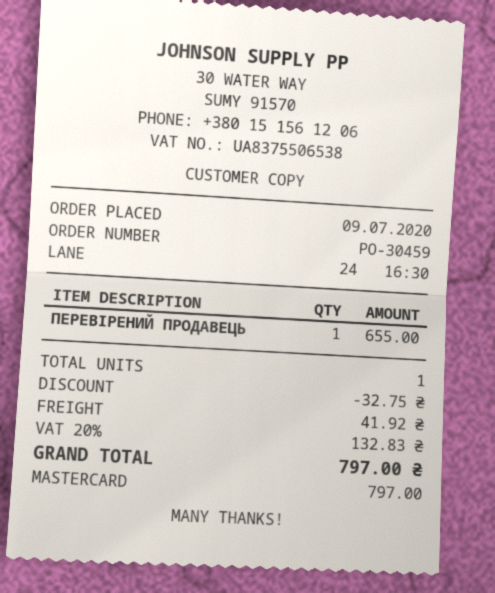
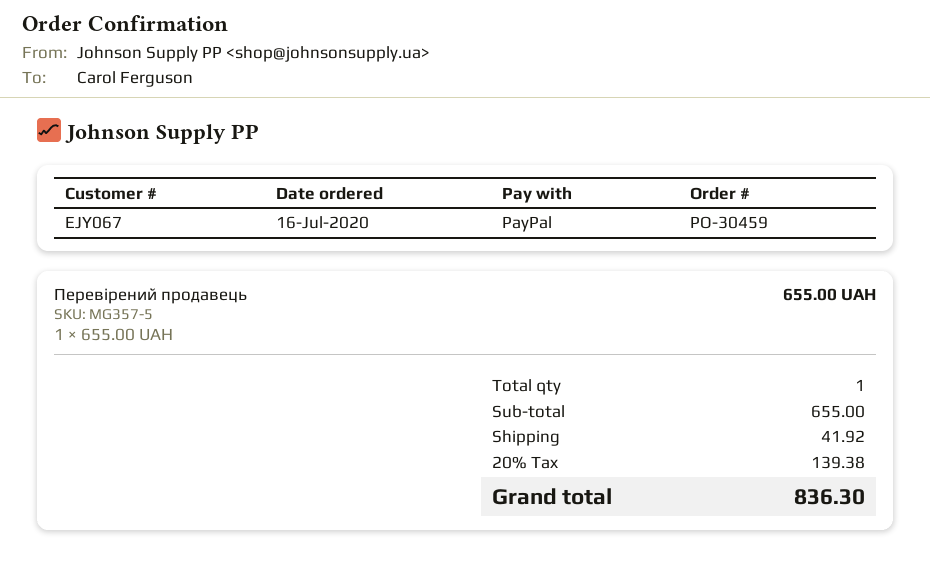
order date: 2020-07-09 -> 2020-07-16
payment method: Mastercard -> PayPal
discount: 32.75 -> none
tax: 20% = 132.83 -> 20% = 139.38
total: 797.00 -> 836.30

